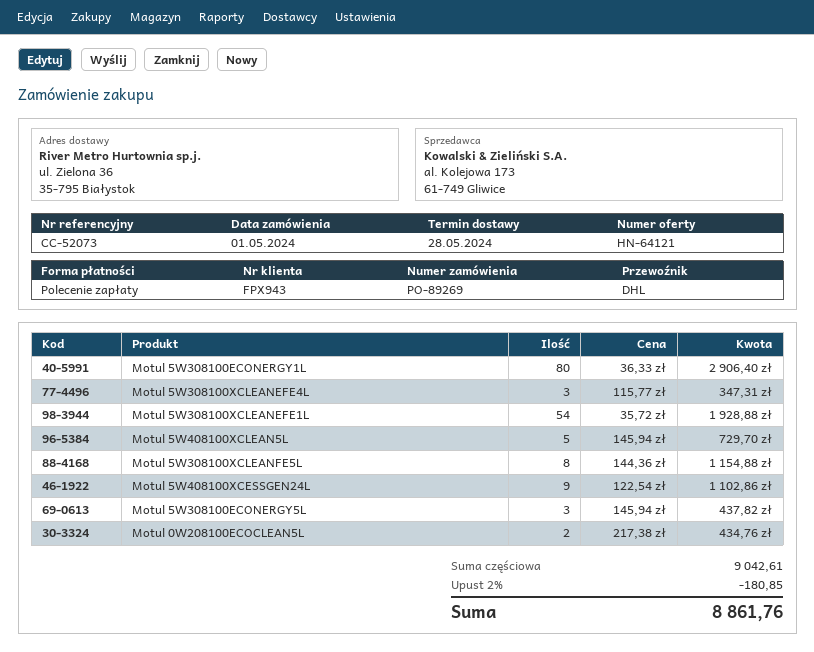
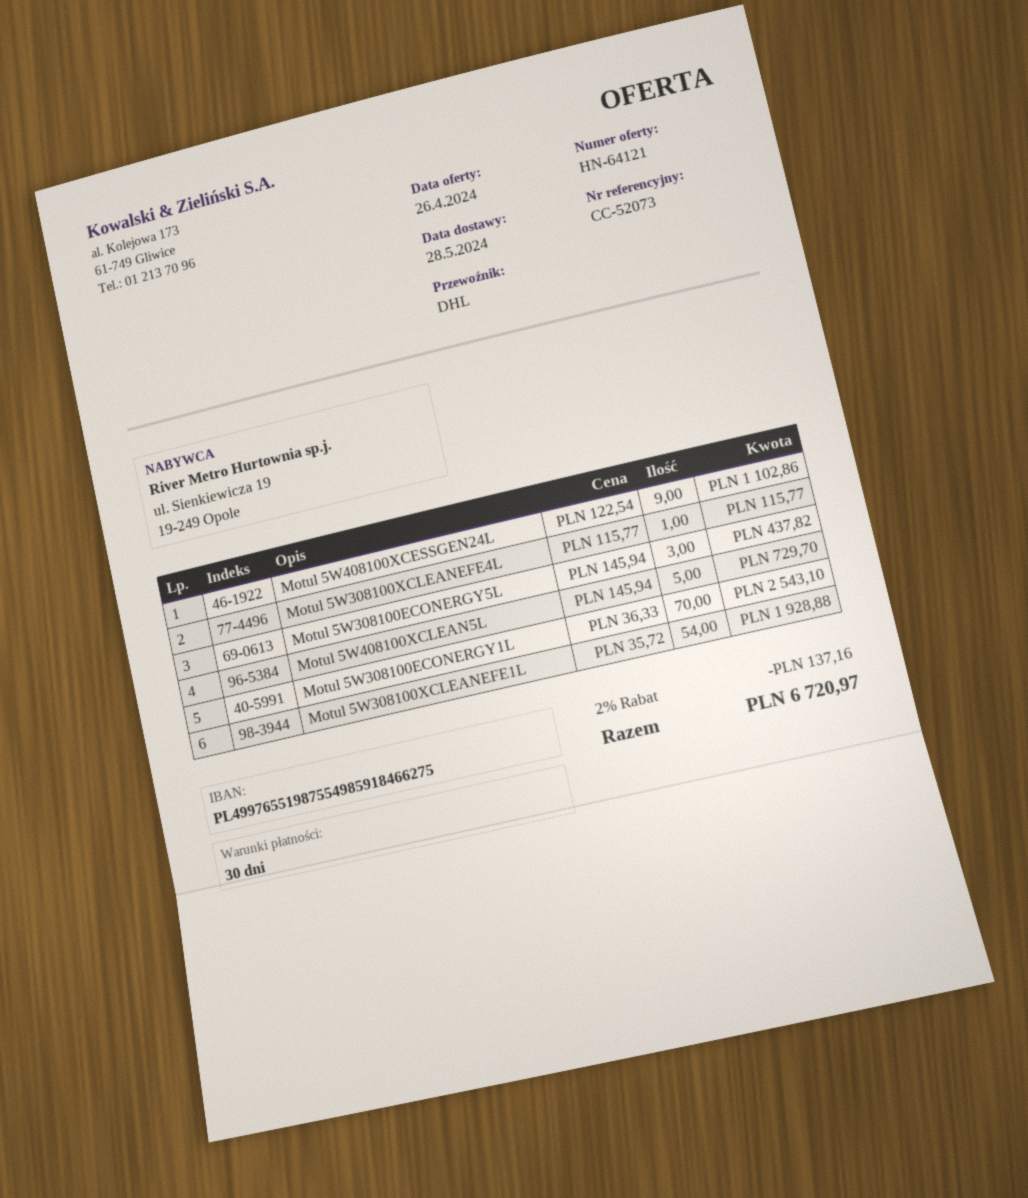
Motul 5W308100ECONERGY1L: 80 x 36.33 = 2906.40 -> 70 x 36.33 = 2543.10
Motul 5W308100XCLEANEFE4L: 3 x 115.77 = 347.31 -> 1 x 115.77 = 115.77
Motul 5W308100XCLEANFE5L: 8 x 144.36 = 1154.88 -> none
Motul 0W208100ECOCLEAN5L: 2 x 217.38 = 434.76 -> none
discount: 2% = 180.85 -> 2% = 137.16
total: 8861.76 -> 6720.97

